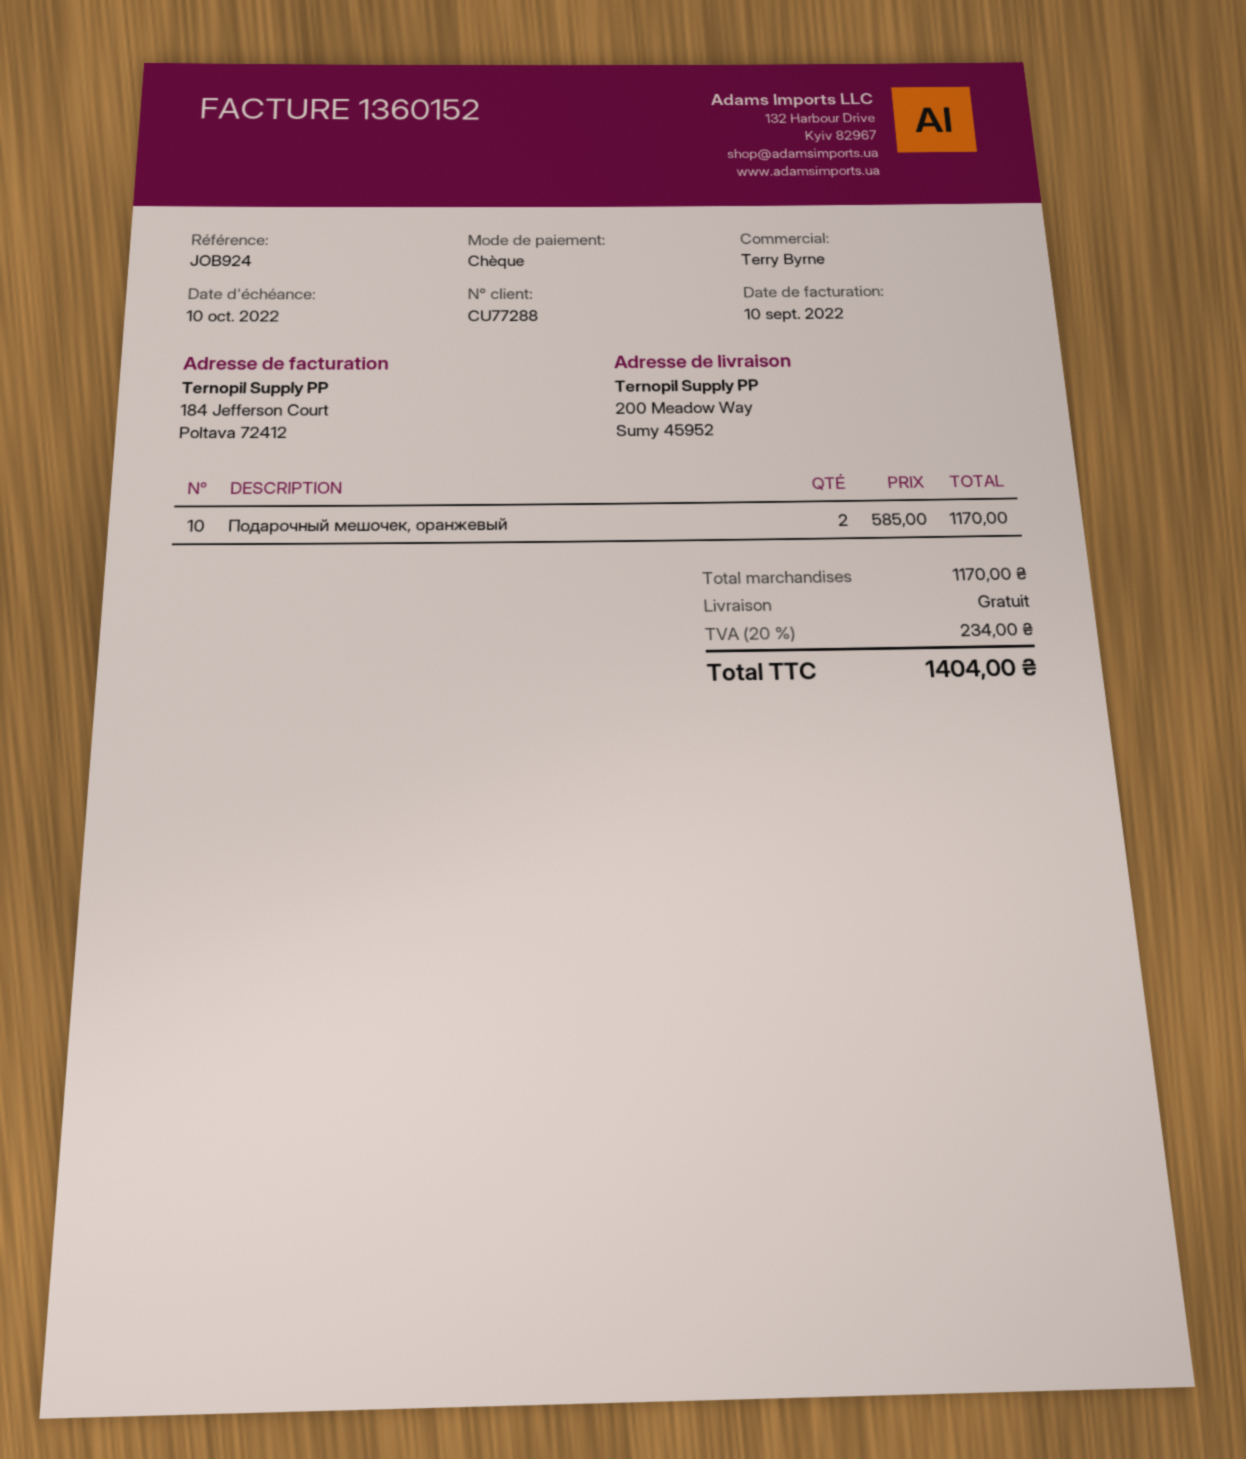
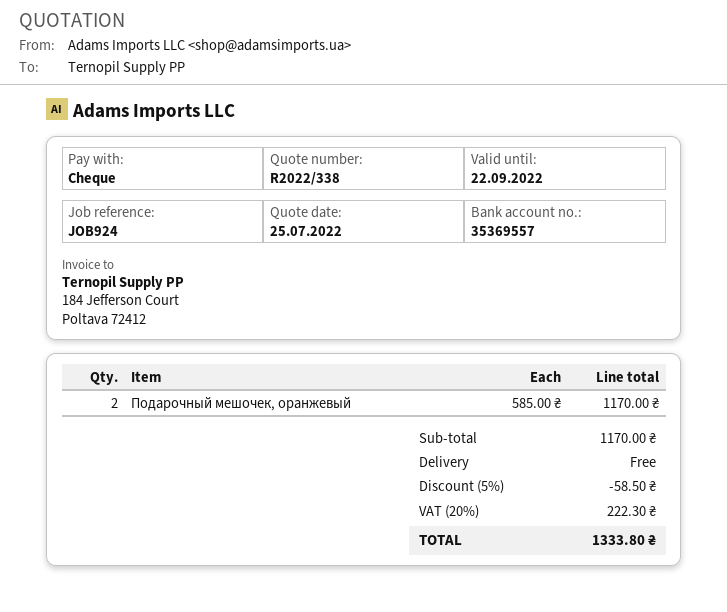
discount: none -> 5% = 58.50
tax: 20% = 234.00 -> 20% = 222.30
total: 1404.00 -> 1333.80

